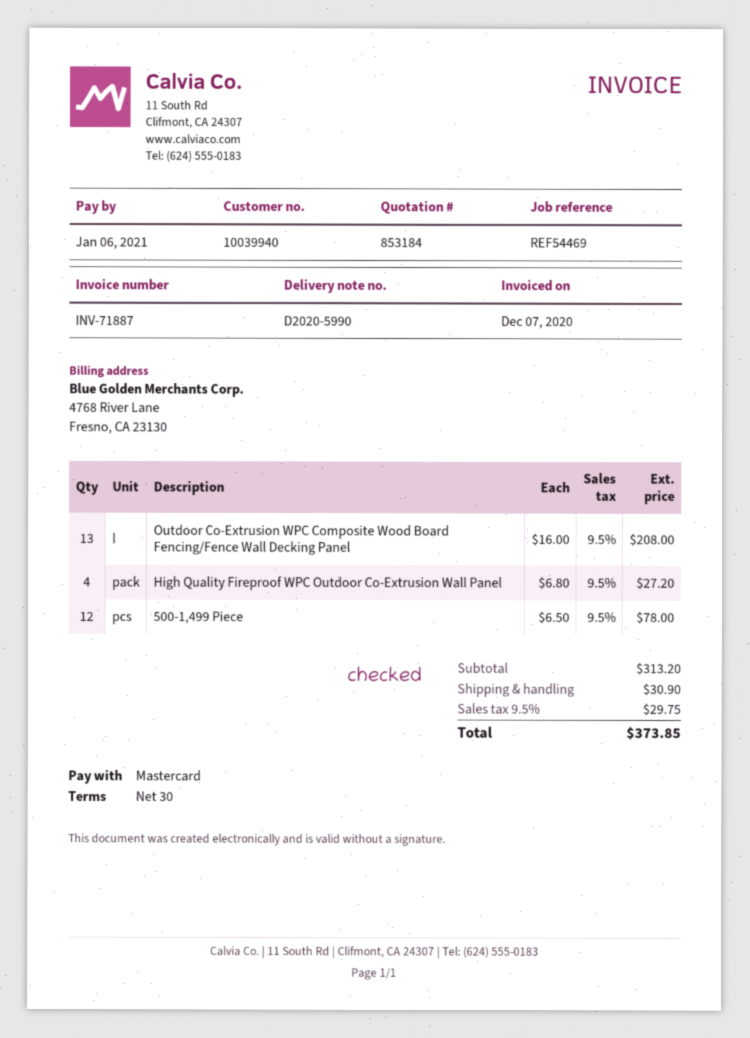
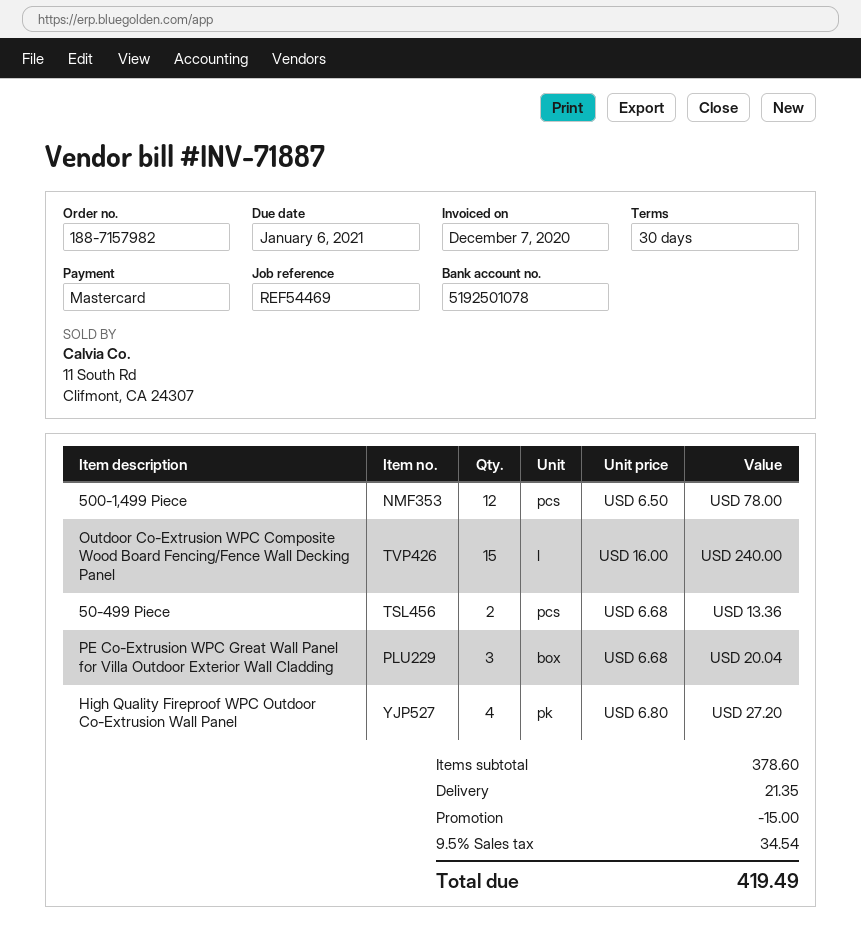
Outdoor Co-Extrusion WPC Composite Wood Board Fencing/Fence Wall Decking Panel: 13 x 16.00 = 208.00 -> 15 x 16.00 = 240.00
50-499 Piece: none -> 2 x 6.68 = 13.36
PE Co-Extrusion WPC Great Wall Panel for Villa Outdoor Exterior Wall Cladding: none -> 3 x 6.68 = 20.04
subtotal: 313.20 -> 378.60
discount: none -> 15.00
shipping: 30.90 -> 21.35
tax: 9.5% = 29.75 -> 9.5% = 34.54
total: 373.85 -> 419.49

